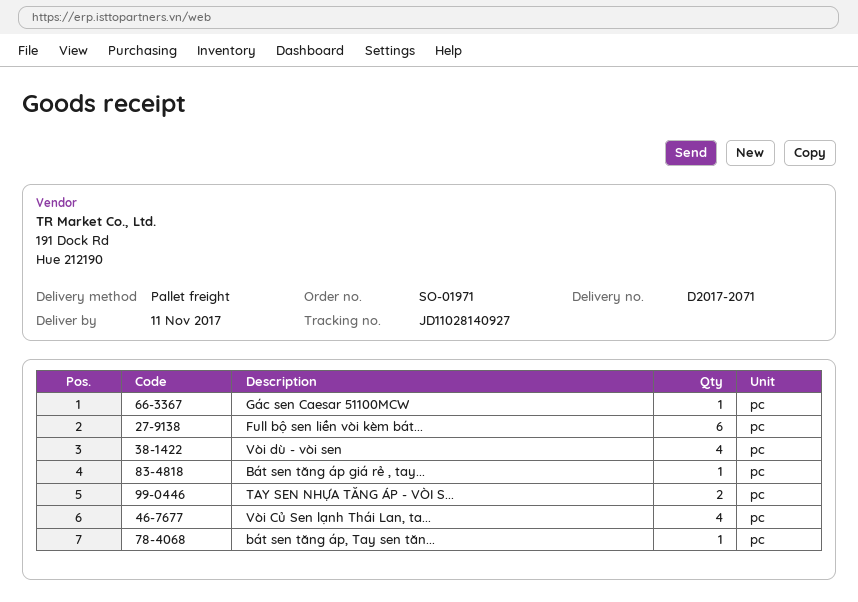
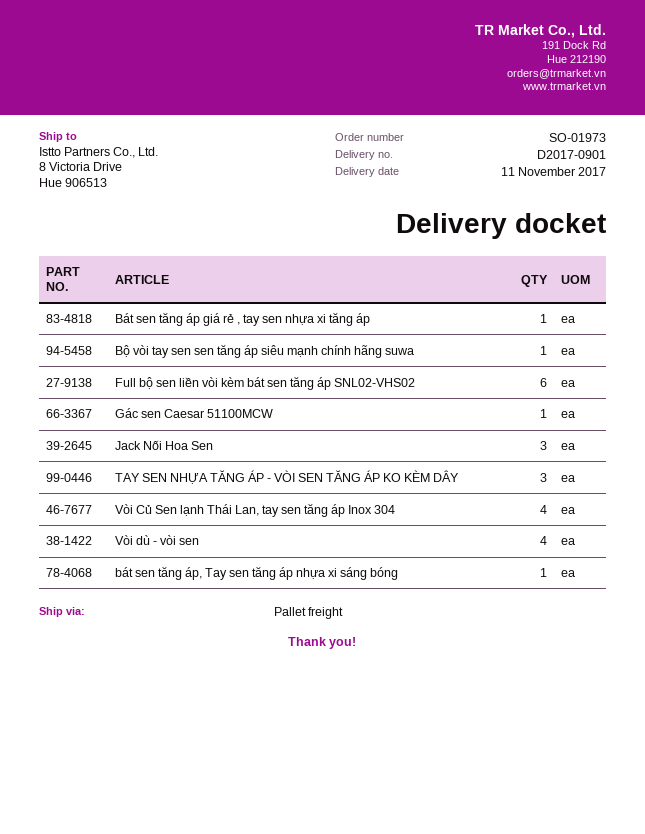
order number: SO-01971 -> SO-01973
delivery note number: D2017-2071 -> D2017-0901
TAY SEN NHỰA TĂNG ÁP - VÒI S...: 2 -> 3
Bộ vòi tay sen sen tăng áp siêu mạnh chính hãng suwa: none -> 1
Jack Nối Hoa Sen: none -> 3

